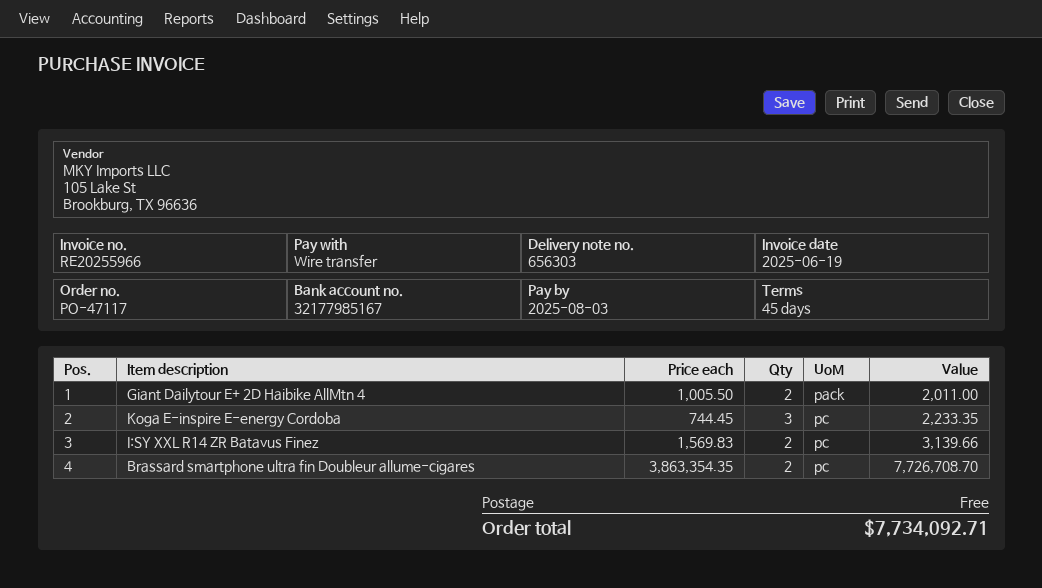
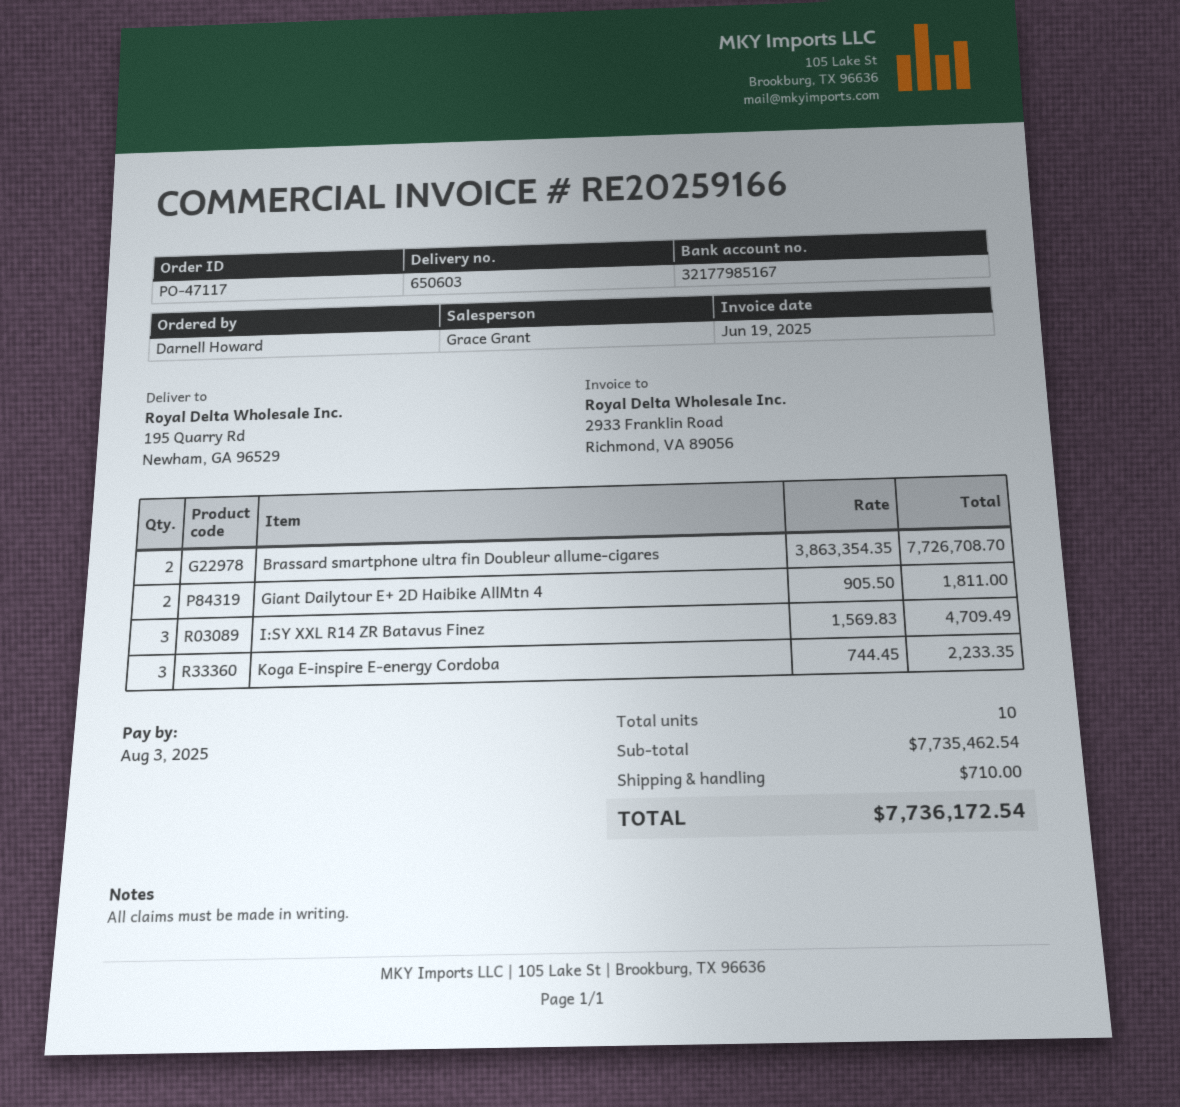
delivery note number: 656303 -> 650603
invoice number: RE20255966 -> RE20259166
Giant Dailytour E+ 2D Haibike AllMtn 4: 2 x 1005.50 = 2011.00 -> 2 x 905.50 = 1811.00
I:SY XXL R14 ZR Batavus Finez: 2 x 1569.83 = 3139.66 -> 3 x 1569.83 = 4709.49
shipping: 0.00 -> 710.00
total: 7734092.71 -> 7736172.54

